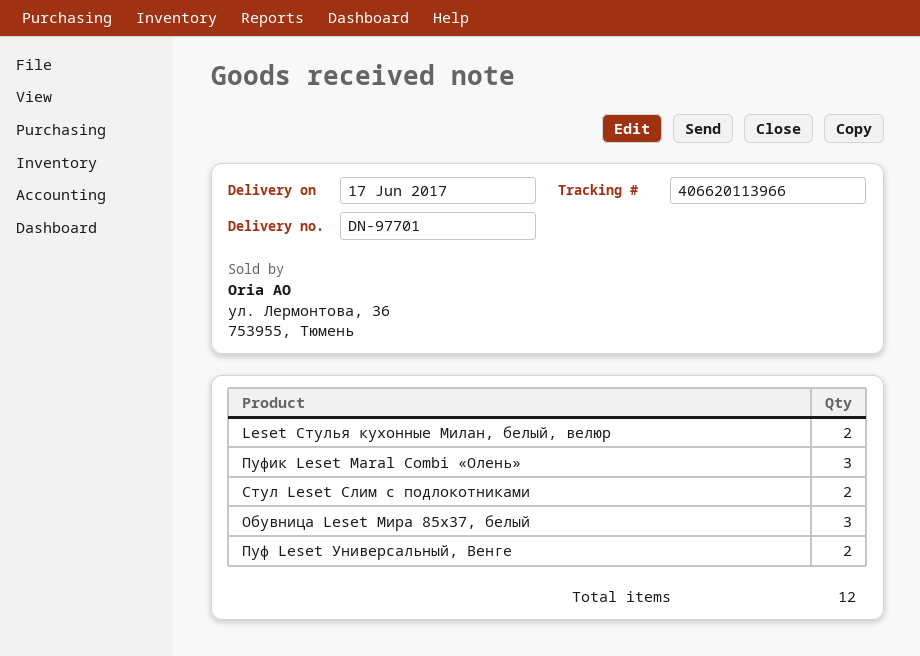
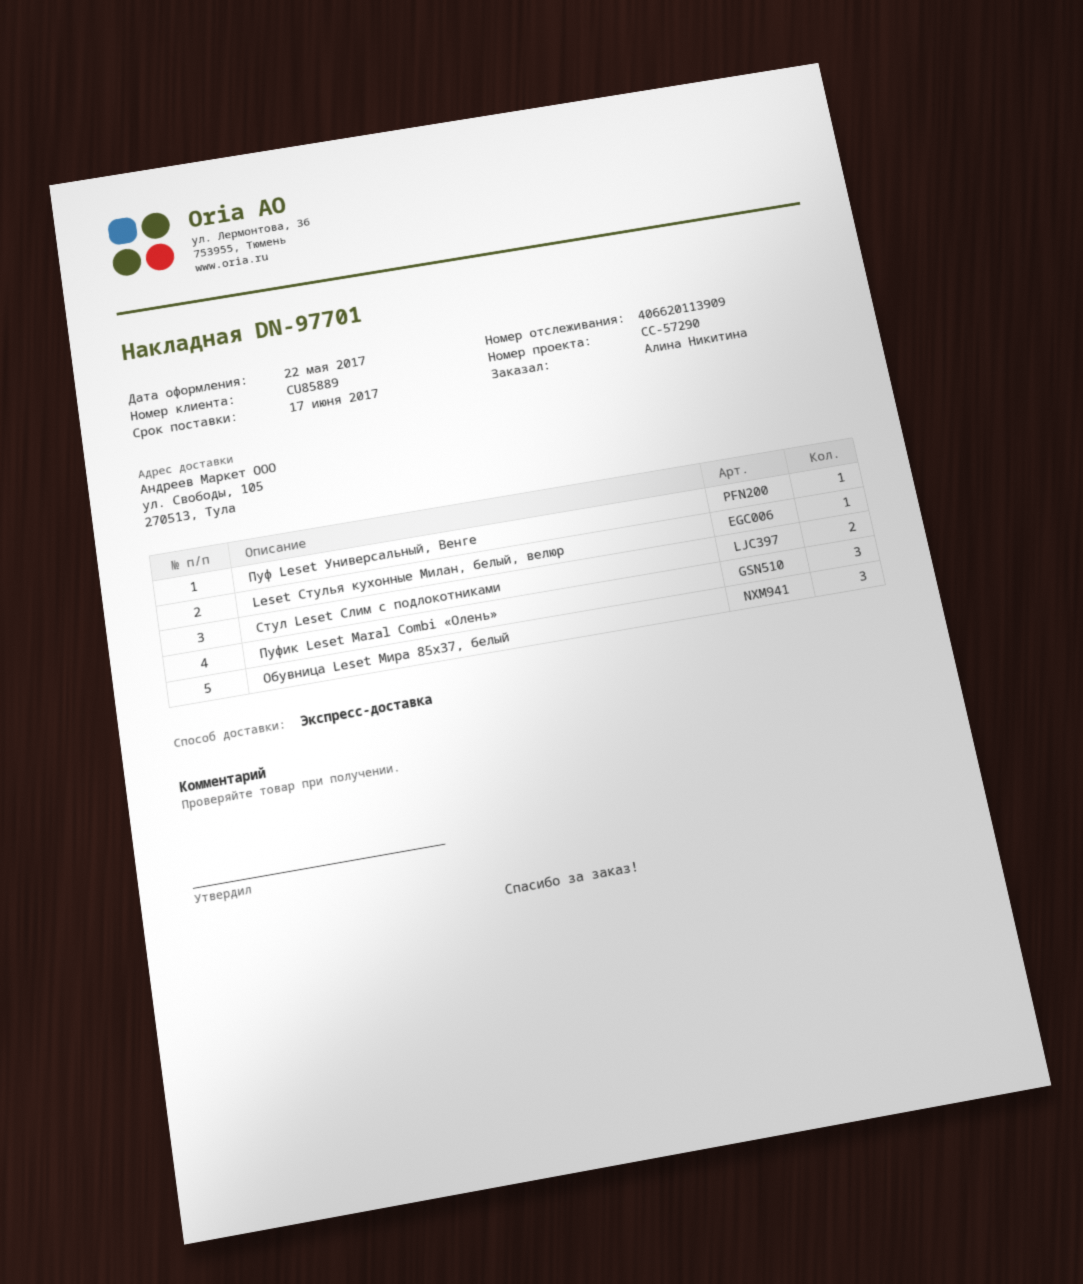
tracking number: 406620113966 -> 406620113909
Leset Стулья кухонные Милан, белый, велюр: 2 -> 1
Пуф Leset Универсальный, Венге: 2 -> 1

